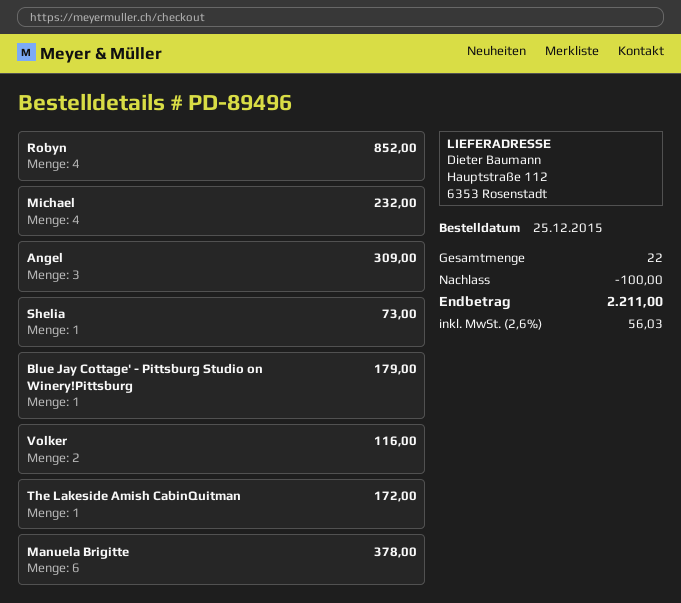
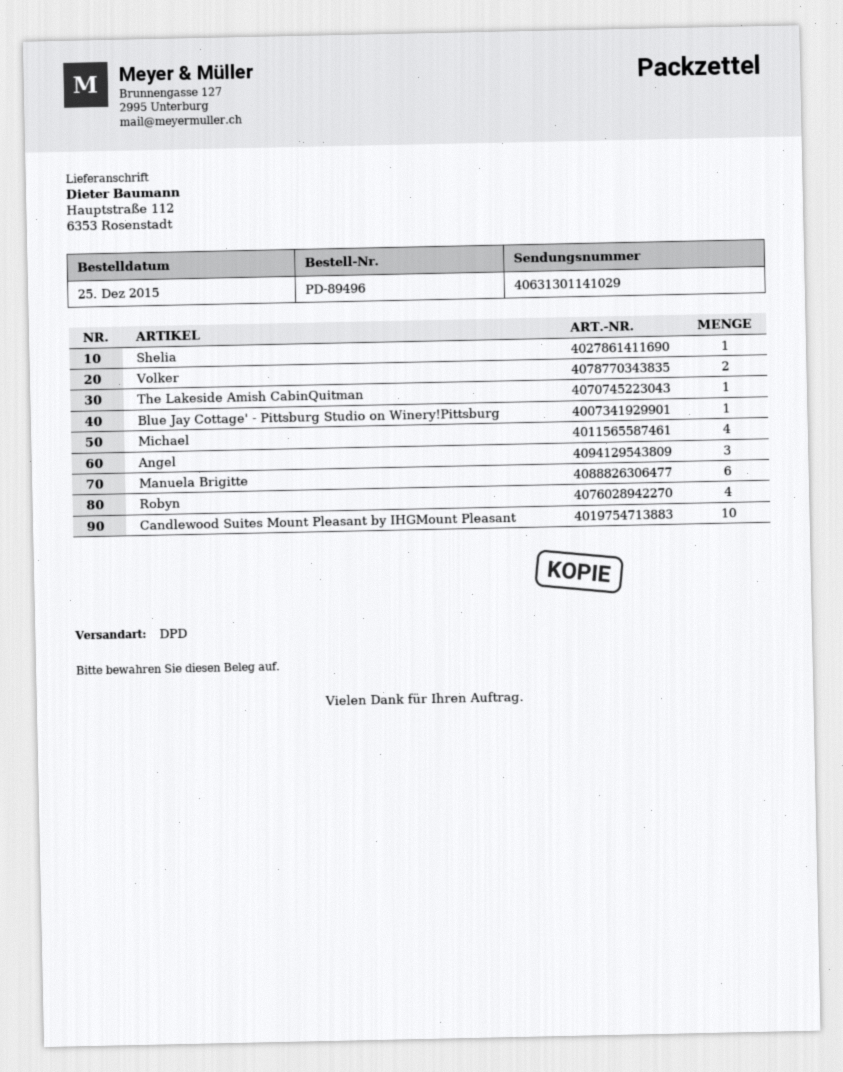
Candlewood Suites Mount Pleasant by IHGMount Pleasant: none -> 10

